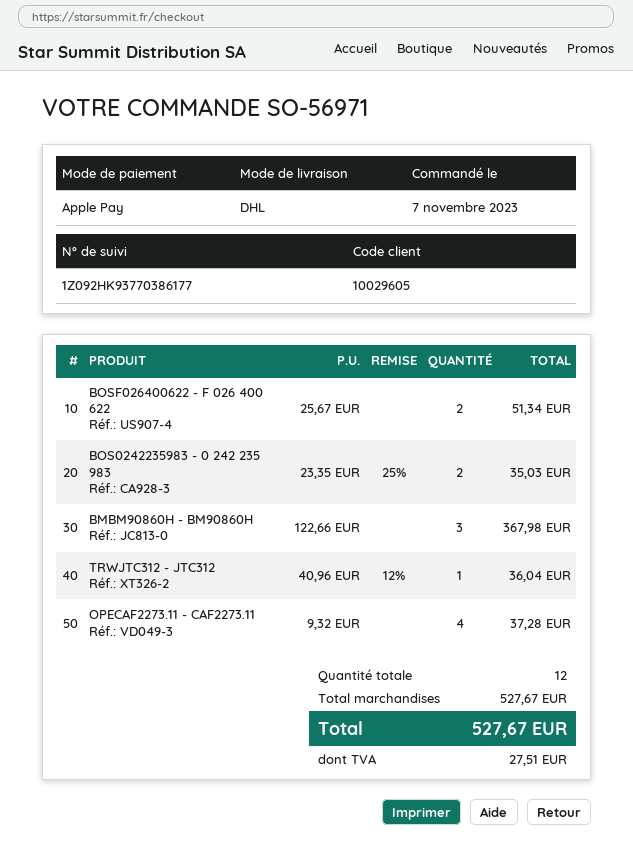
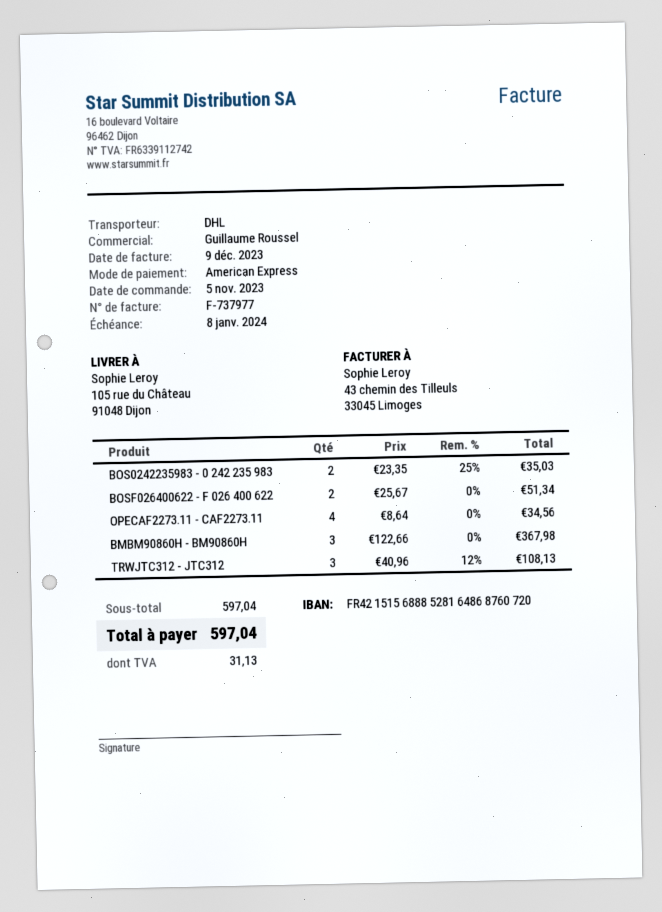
order date: 2023-11-07 -> 2023-11-05
payment method: Apple Pay -> American Express
TRWJTC312 - JTC312: 1 x 40.96 - 12% = 36.04 -> 3 x 40.96 - 12% = 108.13
OPECAF2273.11 - CAF2273.11: 4 x 9.32 = 37.28 -> 4 x 8.64 = 34.56
subtotal: 527.67 -> 597.04
tax: 27.51 -> 31.13
total: 527.67 -> 597.04

